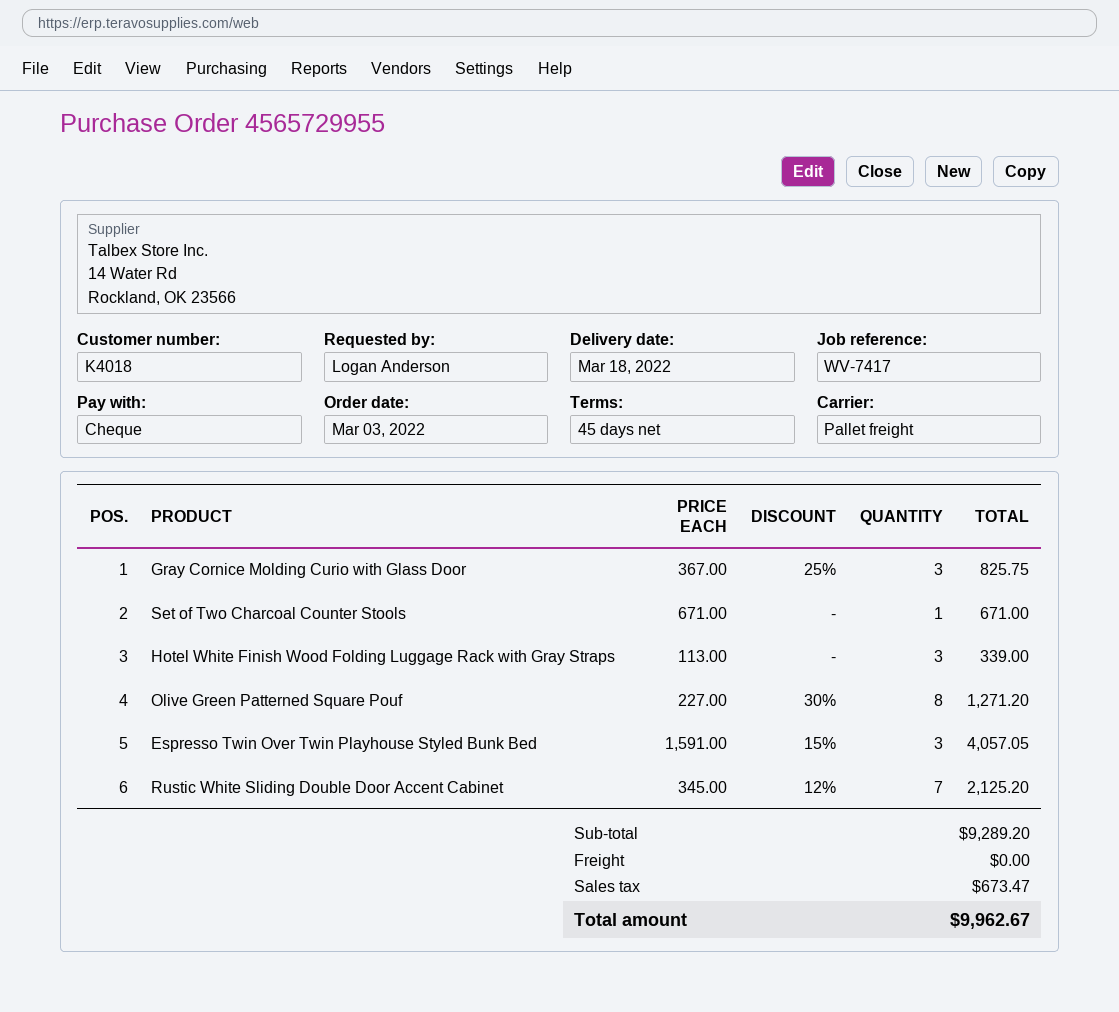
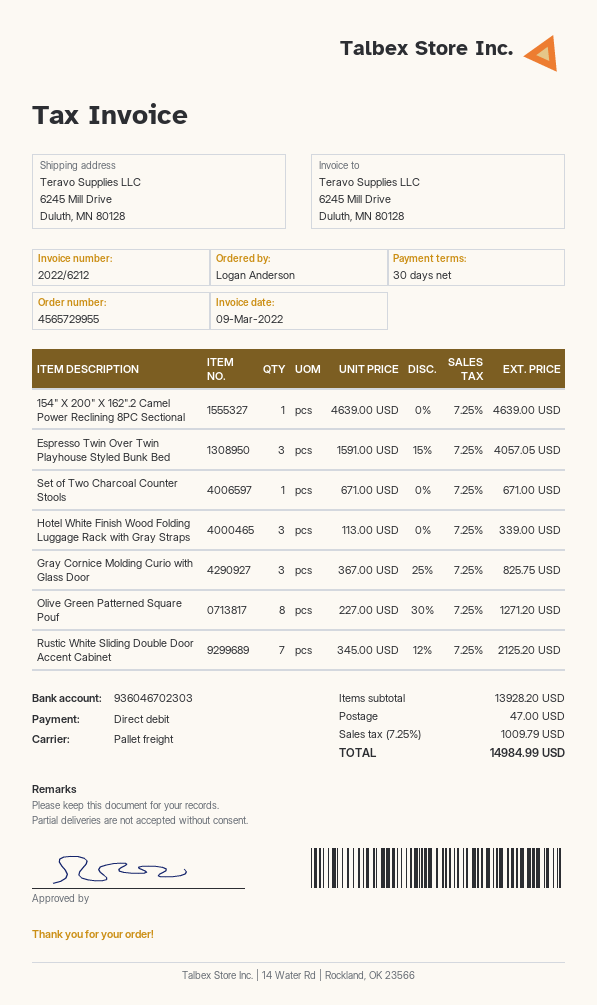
payment terms: 45 days -> 30 days
payment method: cheque -> direct debit
154" X 200" X 162".2 Camel Power Reclining 8PC Sectional: none -> 1 x 4639.00 = 4639.00
subtotal: 9289.20 -> 13928.20
shipping: 0.00 -> 47.00
tax: 673.47 -> 1009.79
total: 9962.67 -> 14984.99

